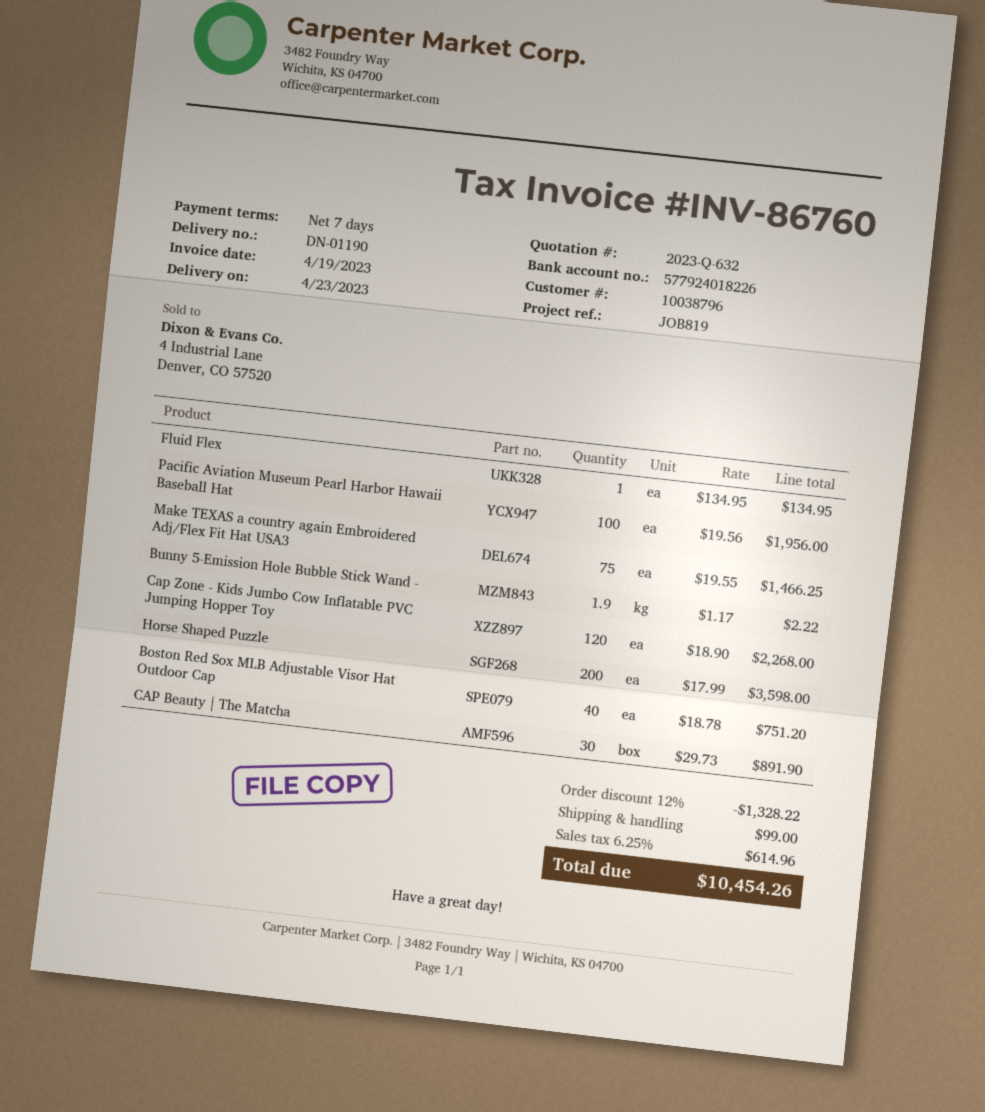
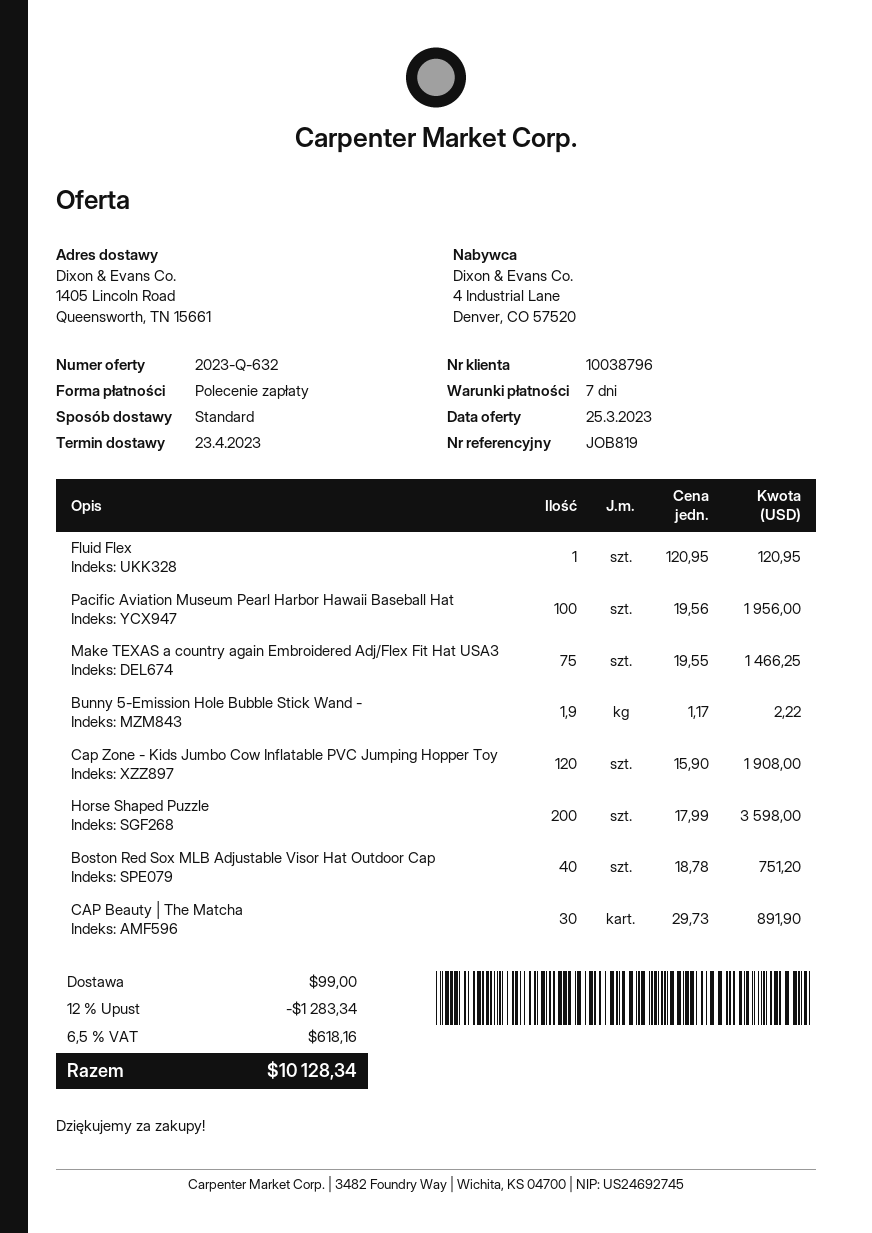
Fluid Flex: 1 x 134.95 = 134.95 -> 1 x 120.95 = 120.95
Cap Zone - Kids Jumbo Cow Inflatable PVC Jumping Hopper Toy: 120 x 18.90 = 2268.00 -> 120 x 15.90 = 1908.00
discount: 12% = 1328.22 -> 12% = 1283.34
tax: 6.25% = 614.96 -> 6.5% = 618.16
total: 10454.26 -> 10128.34

